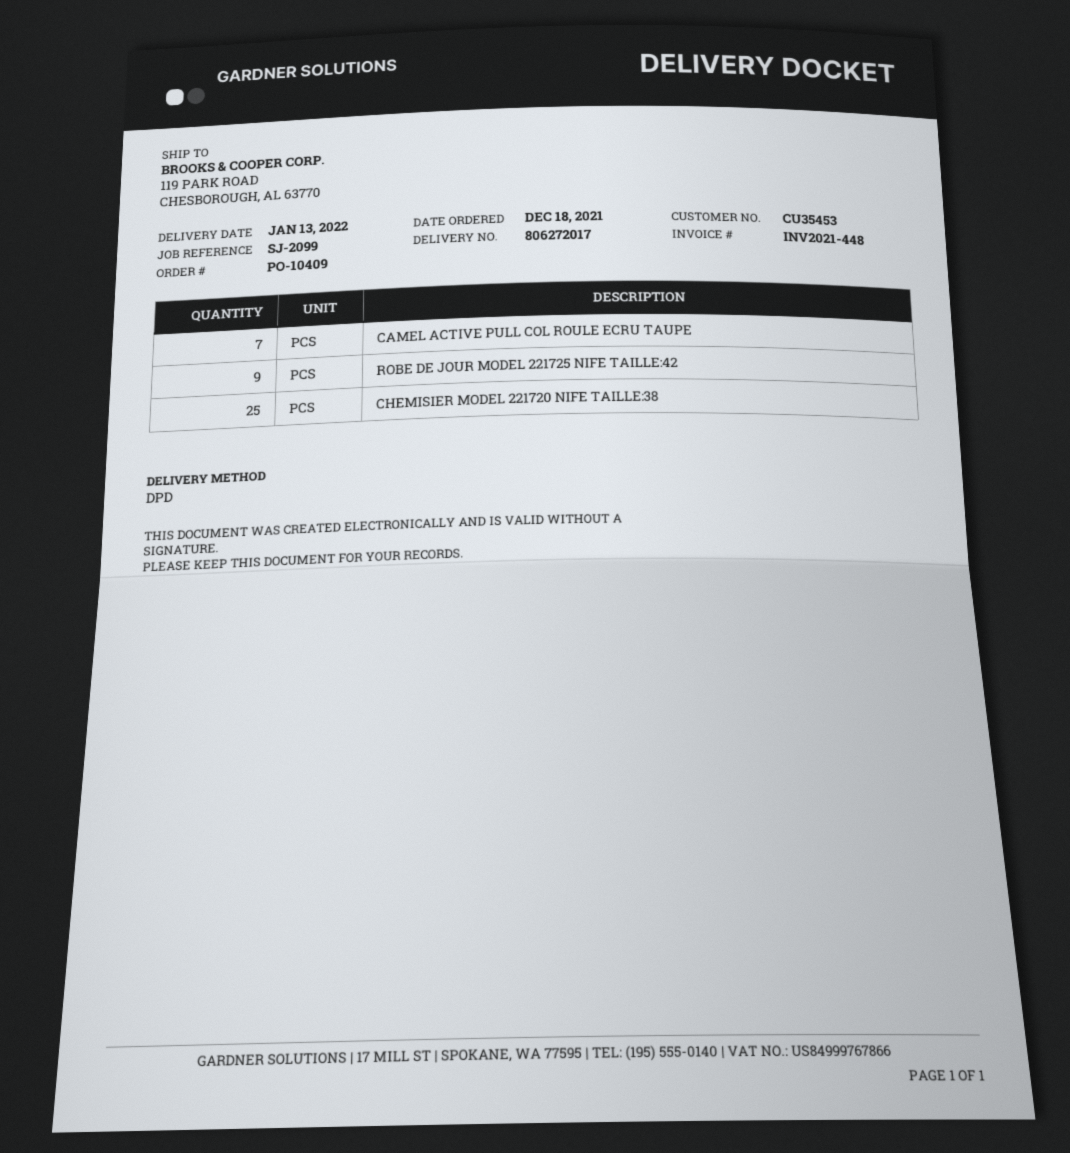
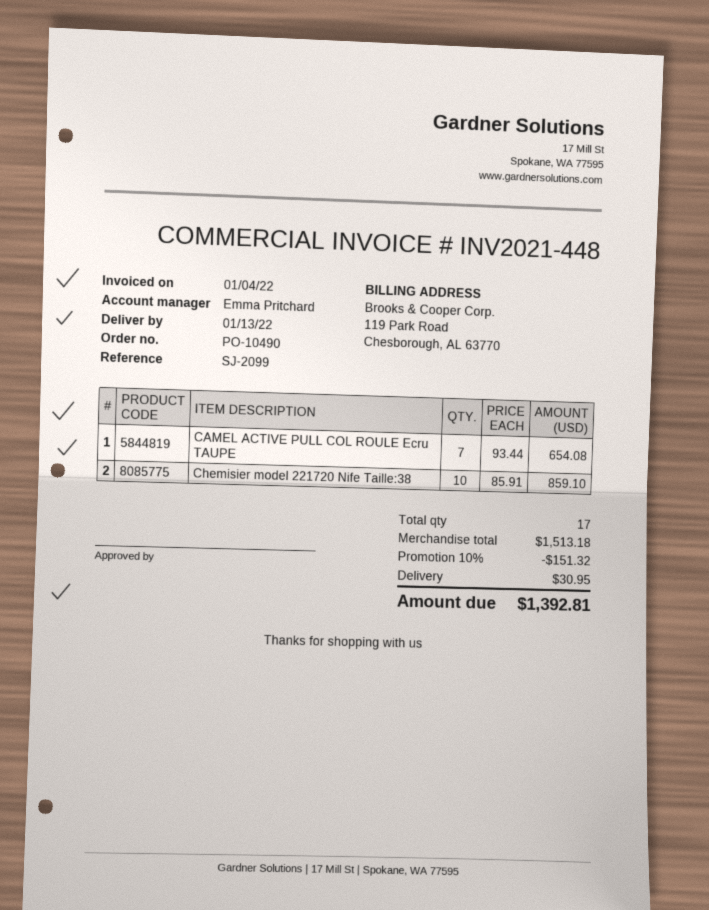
order number: PO-10409 -> PO-10490
ROBE DE JOUR MODEL 221725 NIFE TAILLE:42: 9 -> none
CHEMISIER MODEL 221720 NIFE TAILLE:38: 25 -> 10

